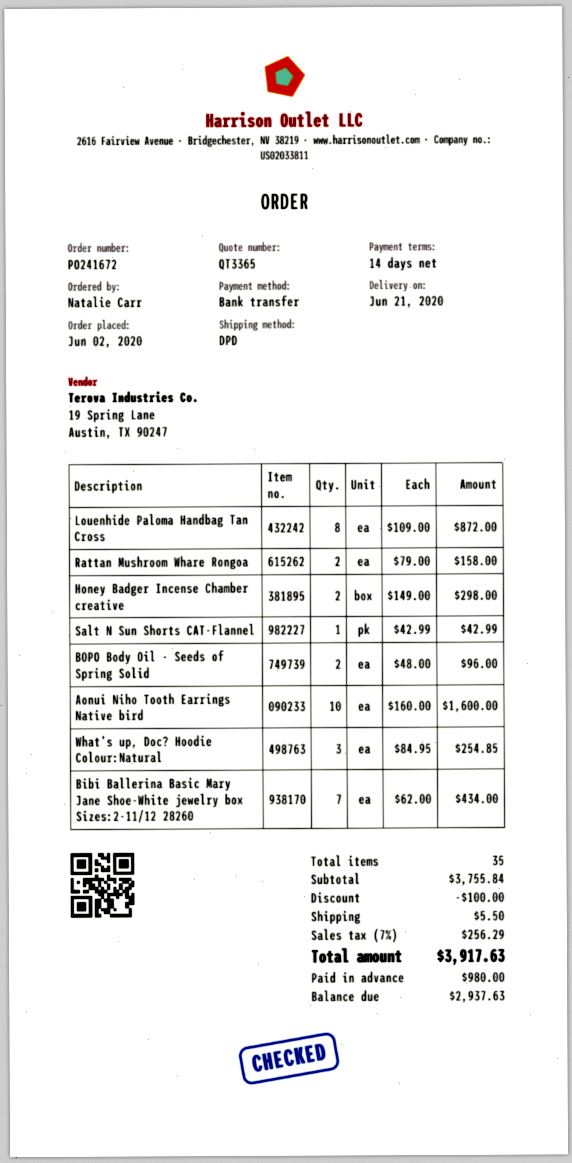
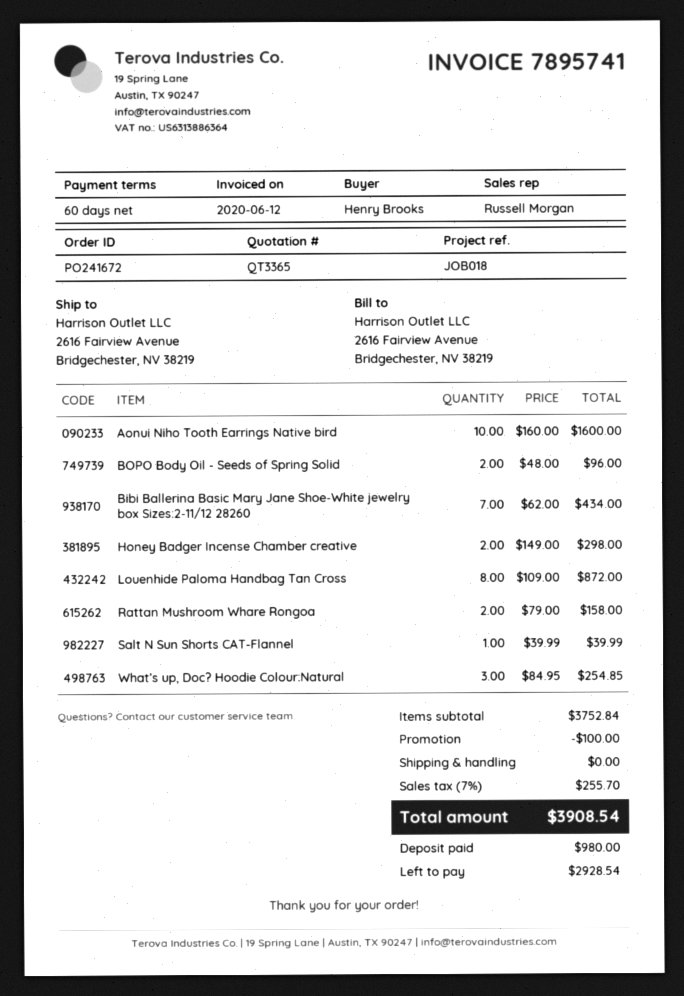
payment terms: 14 days -> 60 days
ordered by: Natalie Carr -> Henry Brooks
Salt N Sun Shorts CAT-Flannel: 1 x 42.99 = 42.99 -> 1 x 39.99 = 39.99
subtotal: 3755.84 -> 3752.84
shipping: 5.50 -> 0.00
tax: 7% = 256.29 -> 7% = 255.70
total: 3917.63 -> 3908.54
balance: 2937.63 -> 2928.54

